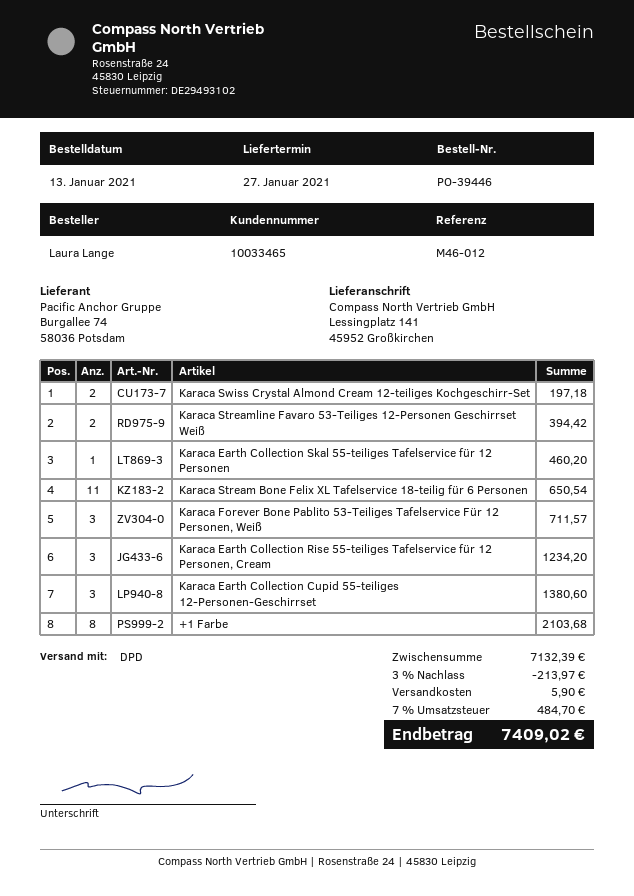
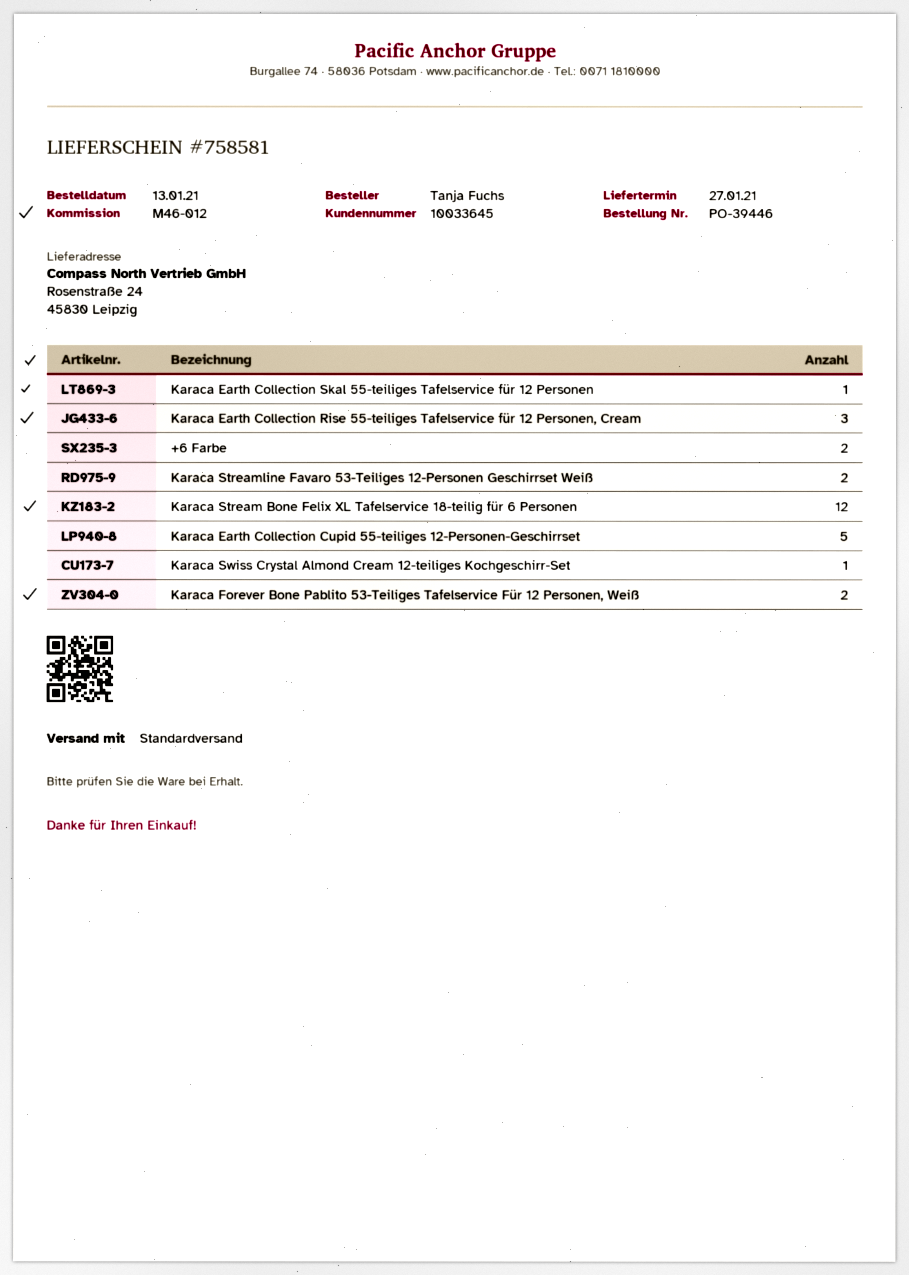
customer number: 10033465 -> 10033645
ordered by: Laura Lange -> Tanja Fuchs
shipping method: DPD -> standard
ship to: Lessingplatz 141, 45952 Großkirchen -> Rosenstraße 24, 45830 Leipzig
Karaca Swiss Crystal Almond Cream 12-teiliges Kochgeschirr-Set: 2 -> 1
Karaca Stream Bone Felix XL Tafelservice 18-teilig für 6 Personen: 11 -> 12
Karaca Forever Bone Pablito 53-Teiliges Tafelservice Für 12 Personen, Weiß: 3 -> 2
Karaca Earth Collection Cupid 55-teiliges 12-Personen-Geschirrset: 3 -> 5
+1 Farbe: 8 -> none
+6 Farbe: none -> 2

